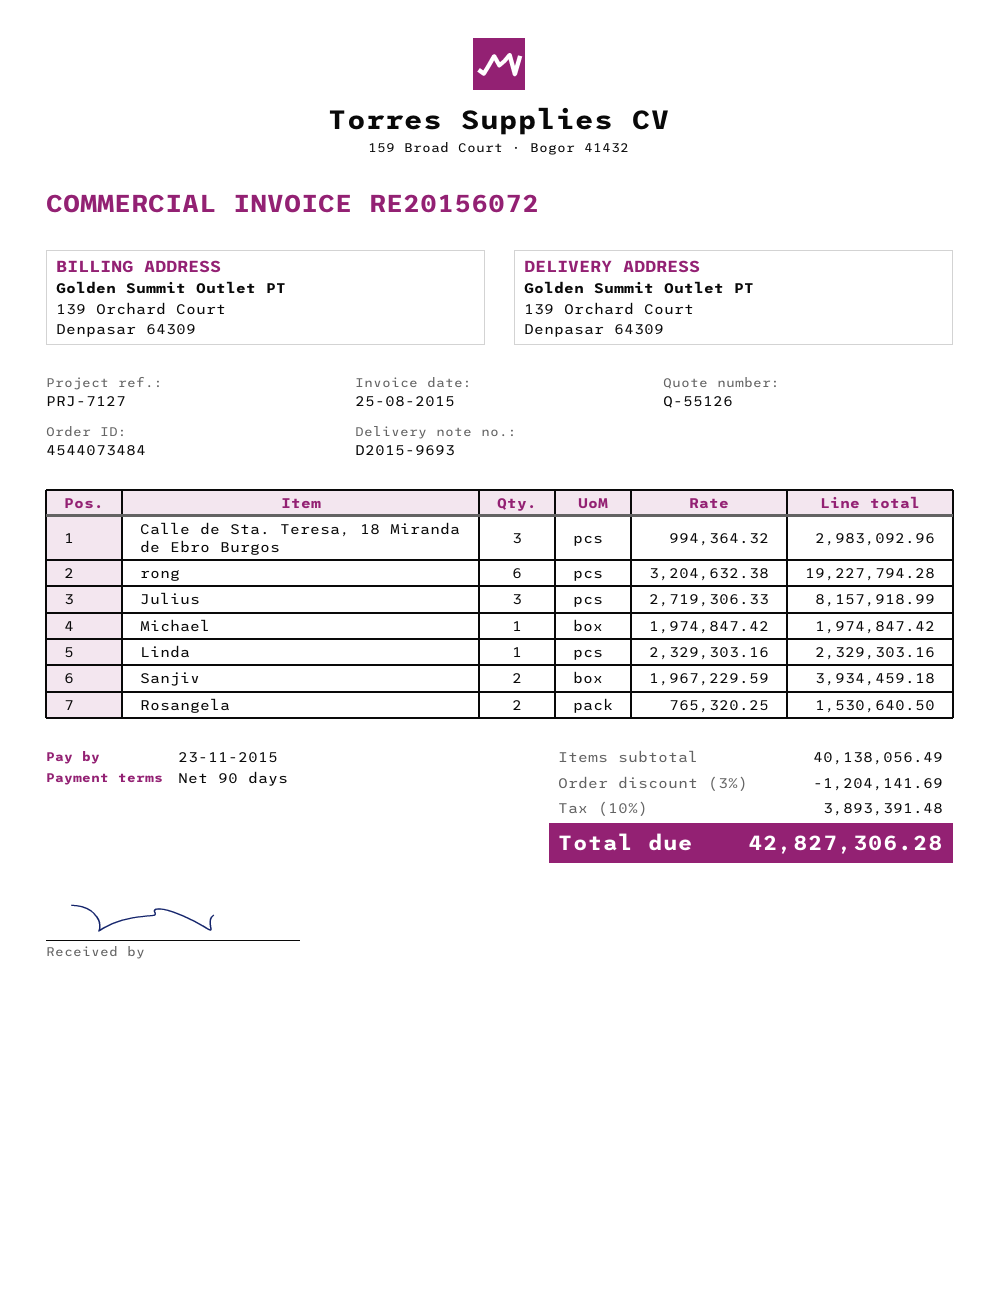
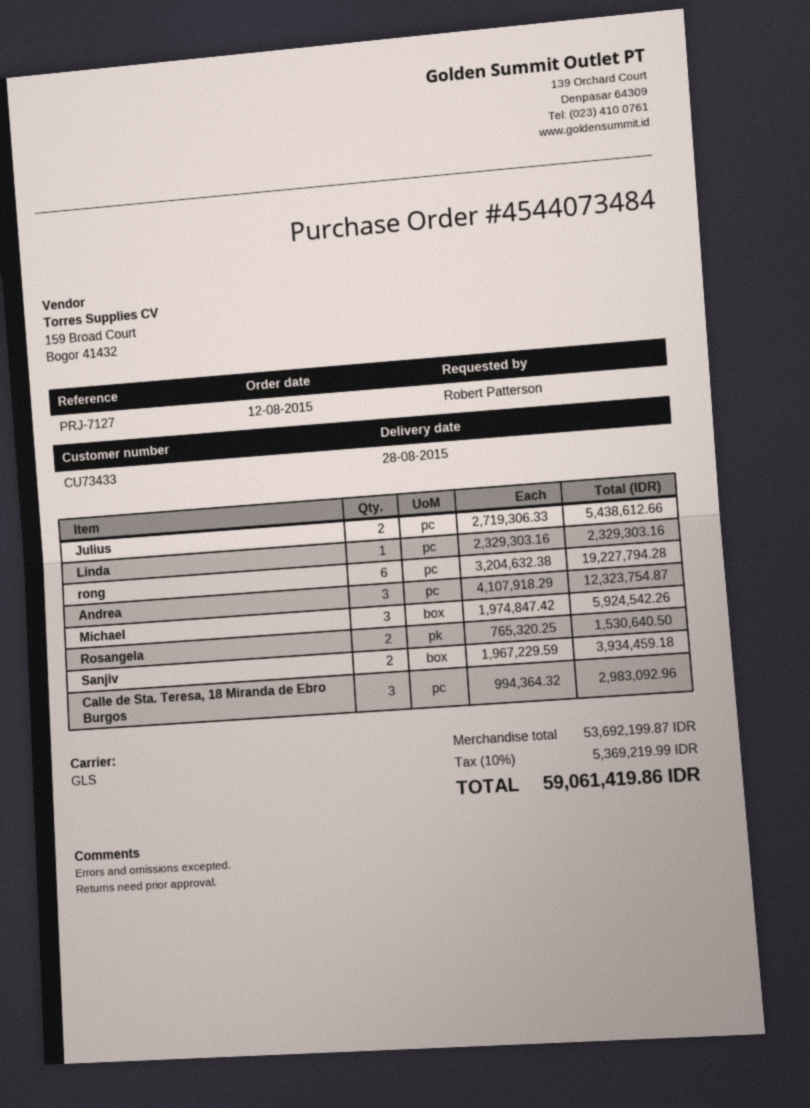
Julius: 3 x 2719306.33 = 8157918.99 -> 2 x 2719306.33 = 5438612.66
Michael: 1 x 1974847.42 = 1974847.42 -> 3 x 1974847.42 = 5924542.26
Andrea: none -> 3 x 4107918.29 = 12323754.87
subtotal: 40138056.49 -> 53692199.87
discount: 3% = 1204141.69 -> none
tax: 10% = 3893391.48 -> 10% = 5369219.99
total: 42827306.28 -> 59061419.86

